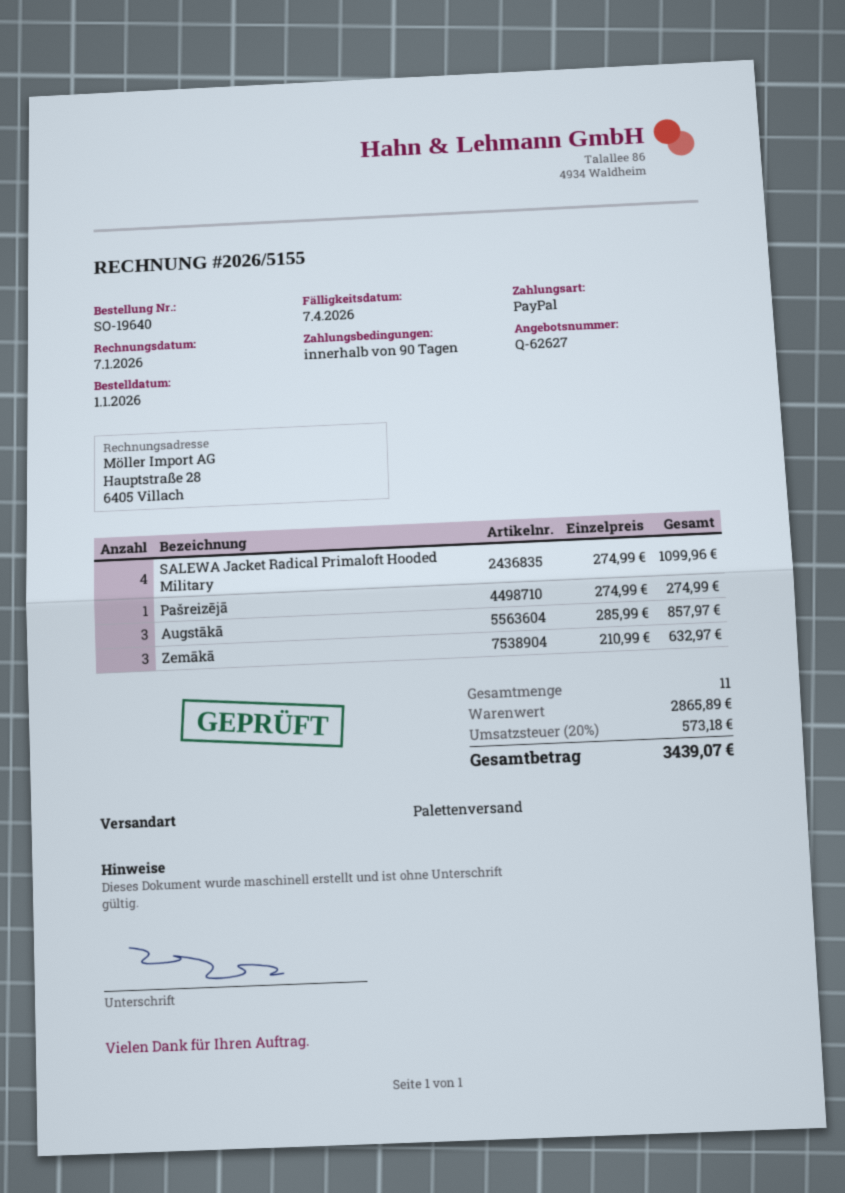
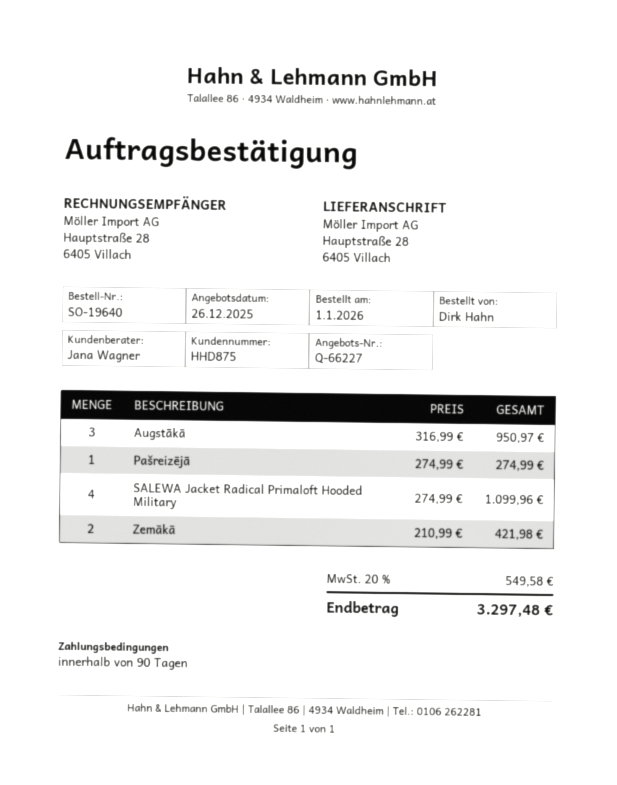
quote number: Q-62627 -> Q-66227
Augstākā: 3 x 285.99 = 857.97 -> 3 x 316.99 = 950.97
Zemākā: 3 x 210.99 = 632.97 -> 2 x 210.99 = 421.98
tax: 20% = 573.18 -> 20% = 549.58
total: 3439.07 -> 3297.48

